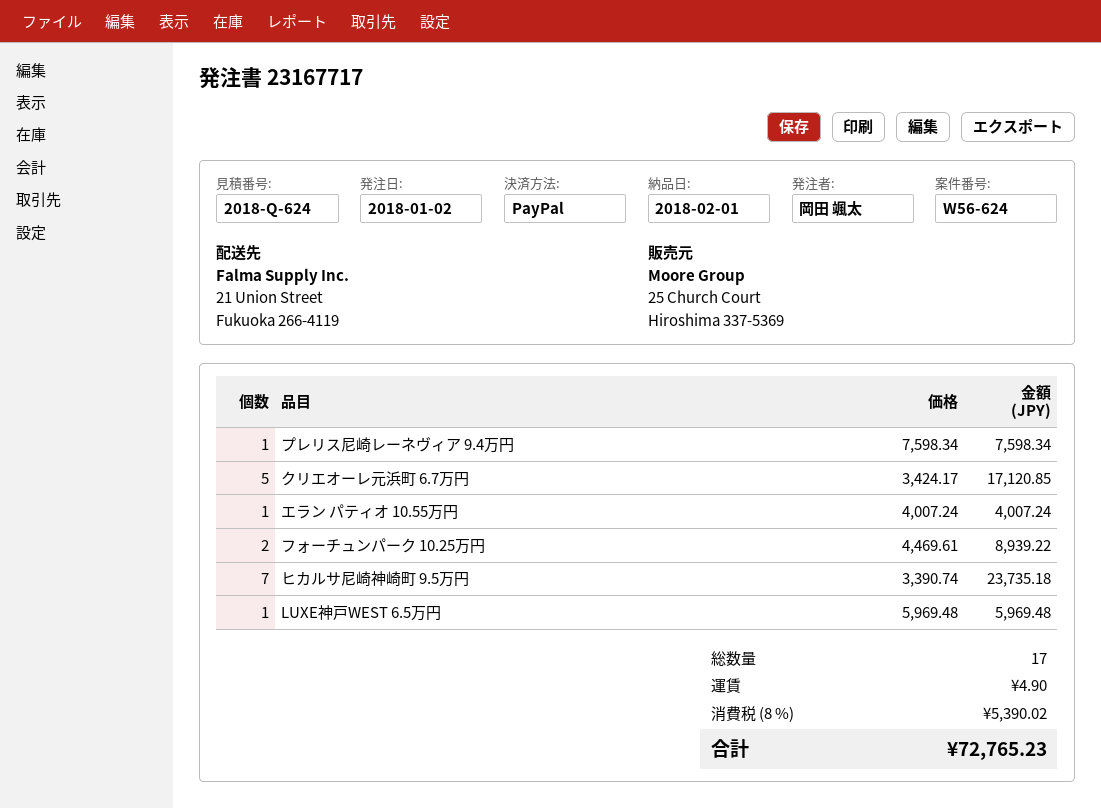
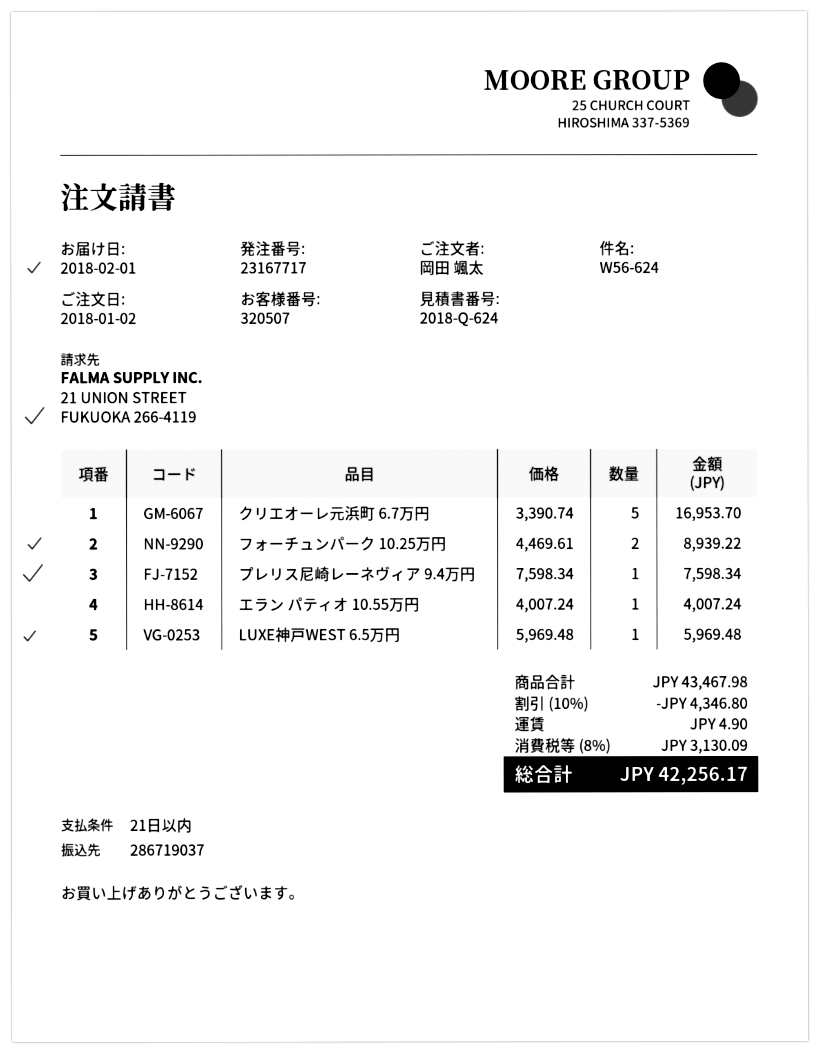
クリエオーレ元浜町 6.7万円: 5 x 3424.17 = 17120.85 -> 5 x 3390.74 = 16953.70
ヒカルサ尼崎神崎町 9.5万円: 7 x 3390.74 = 23735.18 -> none
discount: none -> 10% = 4346.80
tax: 8% = 5390.02 -> 8% = 3130.09
total: 72765.23 -> 42256.17

